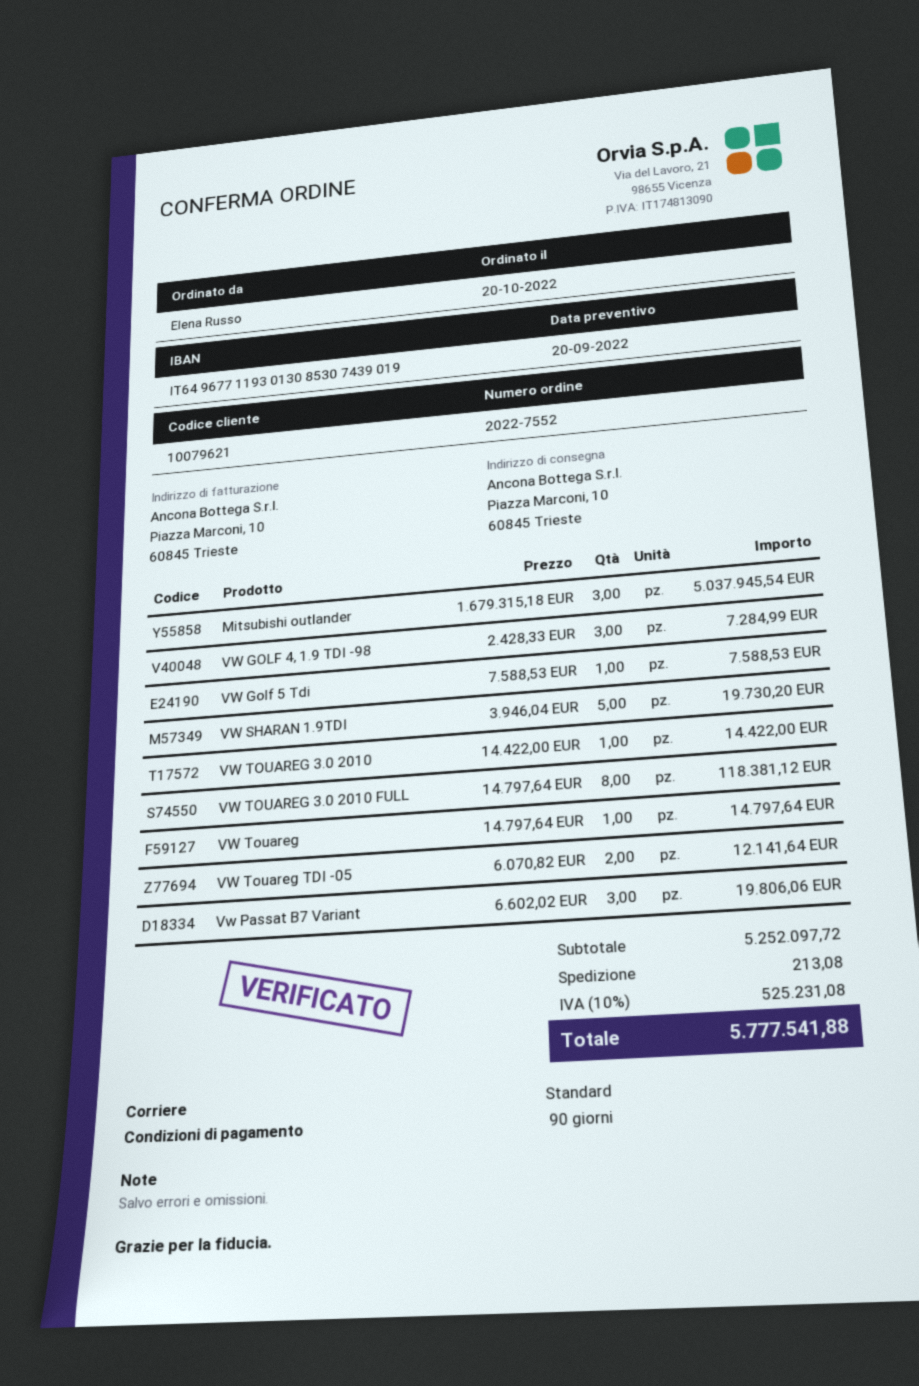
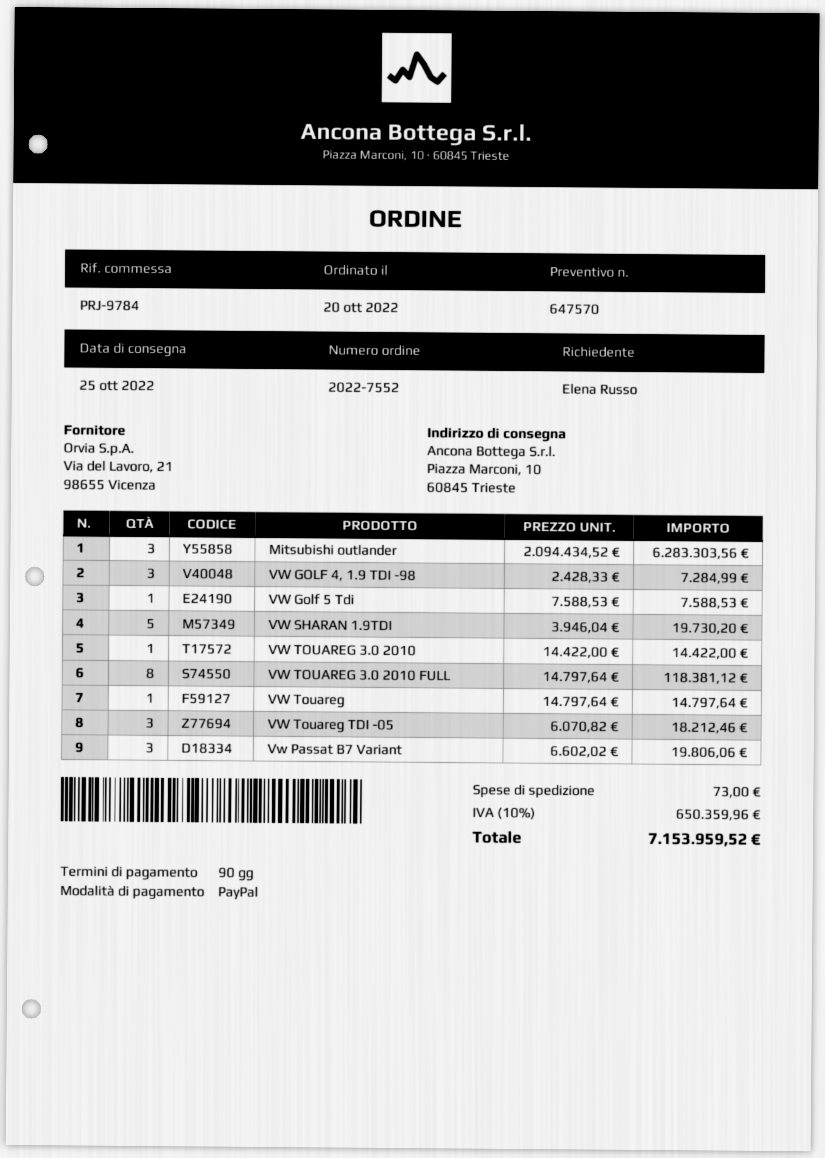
Mitsubishi outlander: 3 x 1679315.18 = 5037945.54 -> 3 x 2094434.52 = 6283303.56
VW Touareg TDI -05: 2 x 6070.82 = 12141.64 -> 3 x 6070.82 = 18212.46
shipping: 213.08 -> 73.00
tax: 10% = 525231.08 -> 10% = 650359.96
total: 5777541.88 -> 7153959.52

